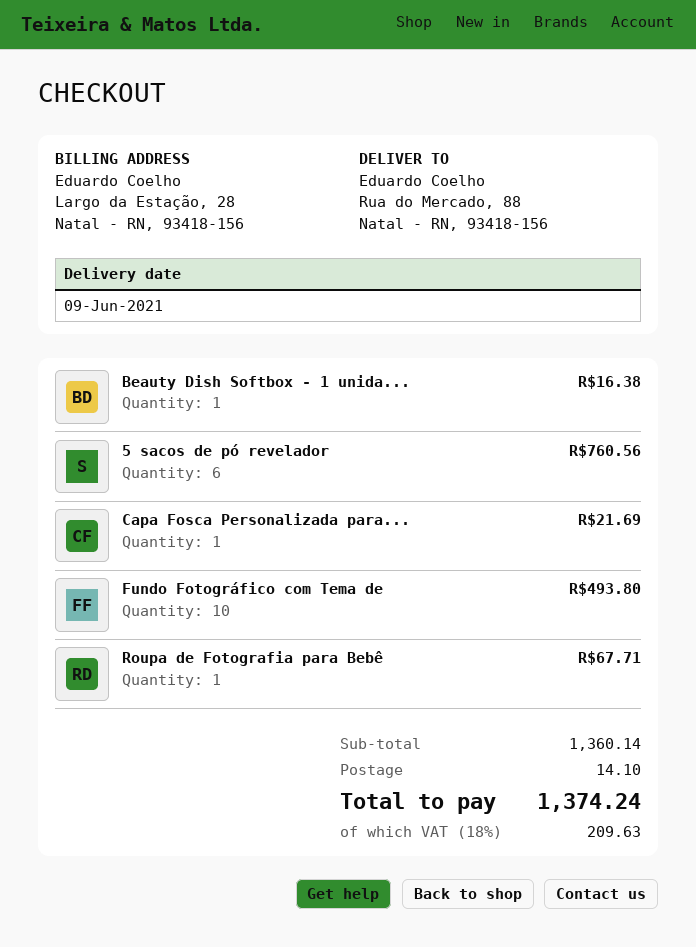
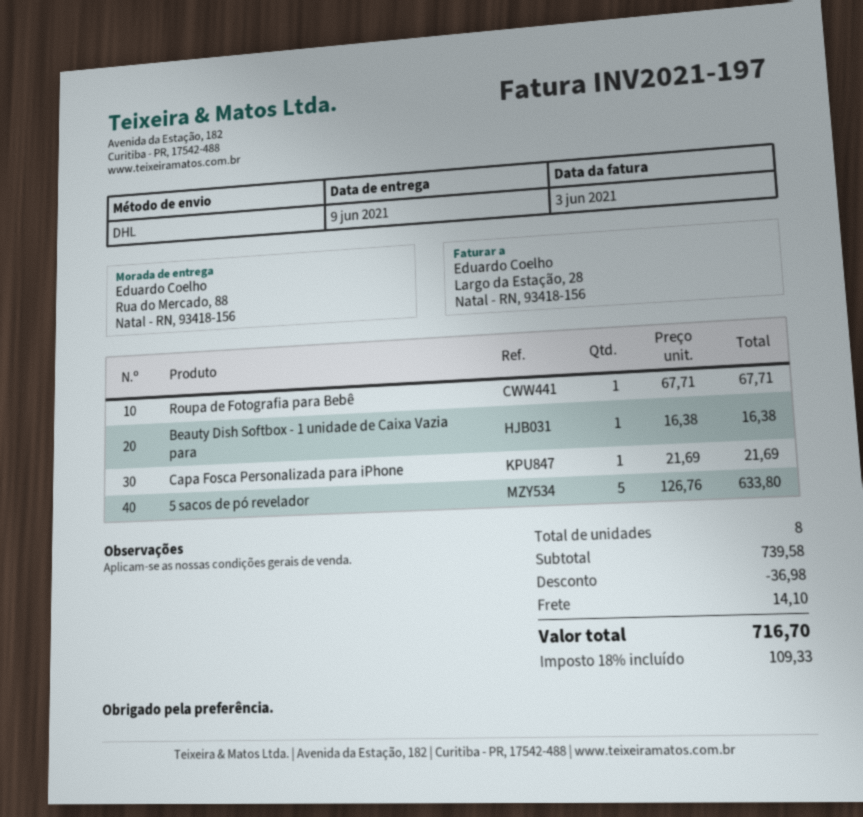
5 sacos de pó revelador: 6 for 760.56 -> 5 for 633.80
Fundo Fotográfico com Tema de: 10 for 493.80 -> none
subtotal: 1360.14 -> 739.58
discount: none -> 36.98
tax: 18% = 209.63 -> 18% = 109.33
total: 1374.24 -> 716.70

